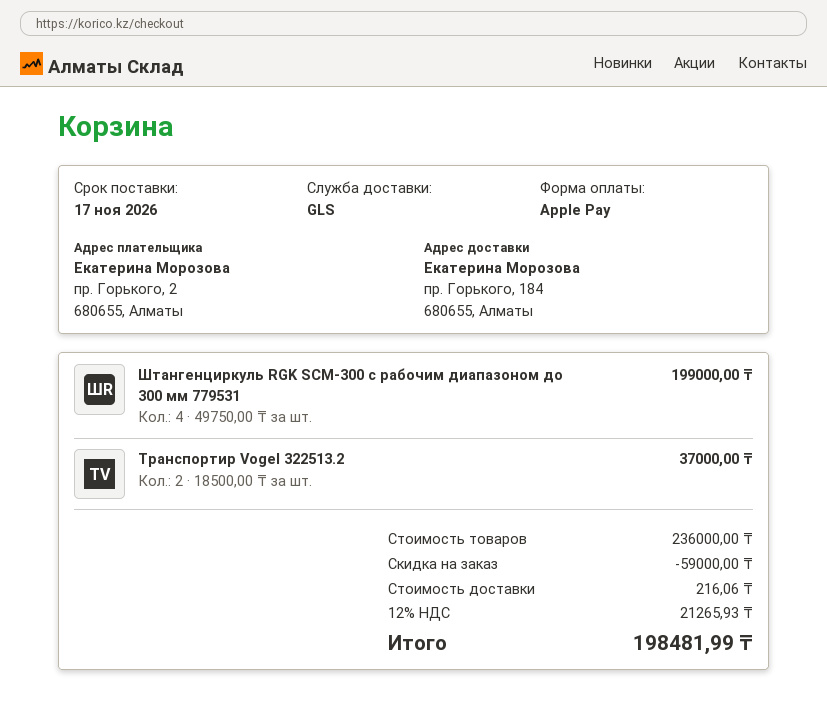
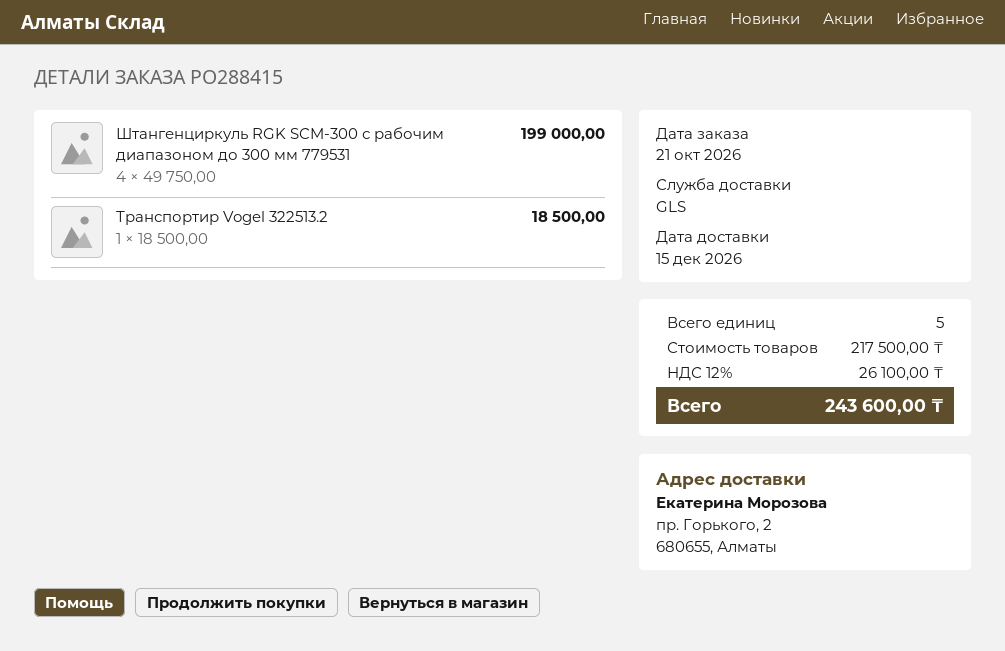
delivery date: 2026-11-17 -> 2026-12-15
ship to: пр. Горького, 184, 680655, Алматы -> пр. Горького, 2, 680655, Алматы
Транспортир Vogel 322513.2: 2 x 18500.00 = 37000.00 -> 1 x 18500.00 = 18500.00
subtotal: 236000.00 -> 217500.00
discount: 59000.00 -> none
shipping: 216.06 -> none
tax: 12% = 21265.93 -> 12% = 26100.00
total: 198481.99 -> 243600.00

